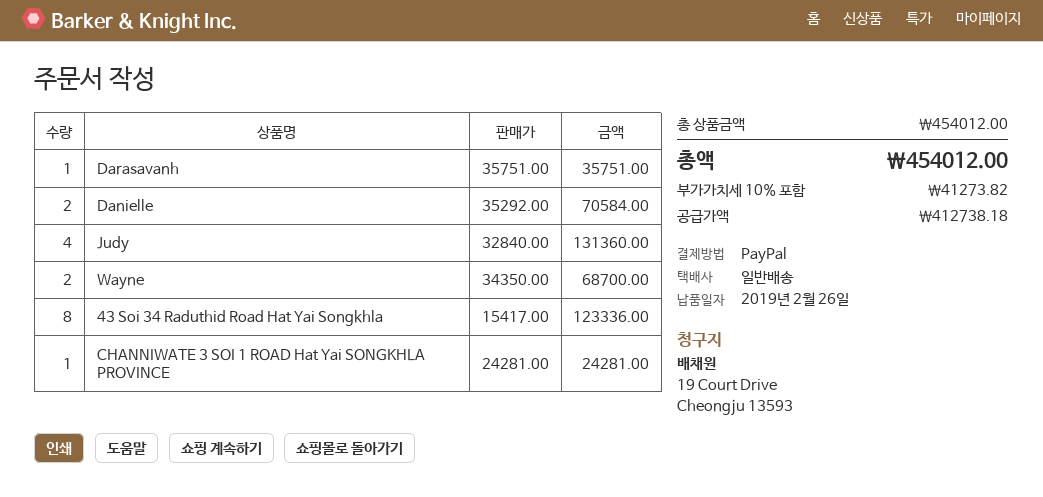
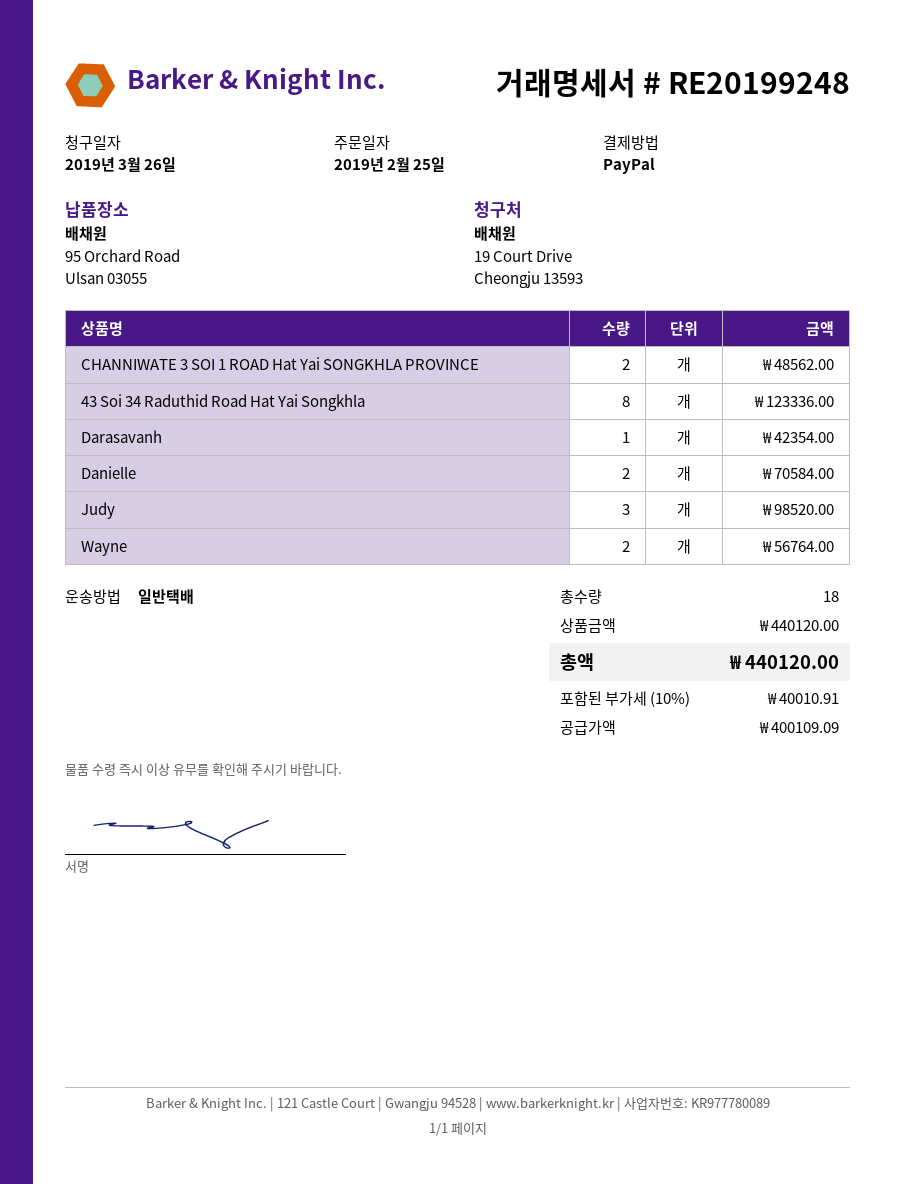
Darasavanh: 1 for 35751.00 -> 1 for 42354.00
Judy: 4 for 131360.00 -> 3 for 98520.00
Wayne: 2 for 68700.00 -> 2 for 56764.00
CHANNIWATE 3 SOI 1 ROAD Hat Yai SONGKHLA PROVINCE: 1 for 24281.00 -> 2 for 48562.00
subtotal: 454012.00 -> 440120.00
net: 412738.18 -> 400109.09
tax: 10% = 41273.82 -> 10% = 40010.91
total: 454012.00 -> 440120.00

